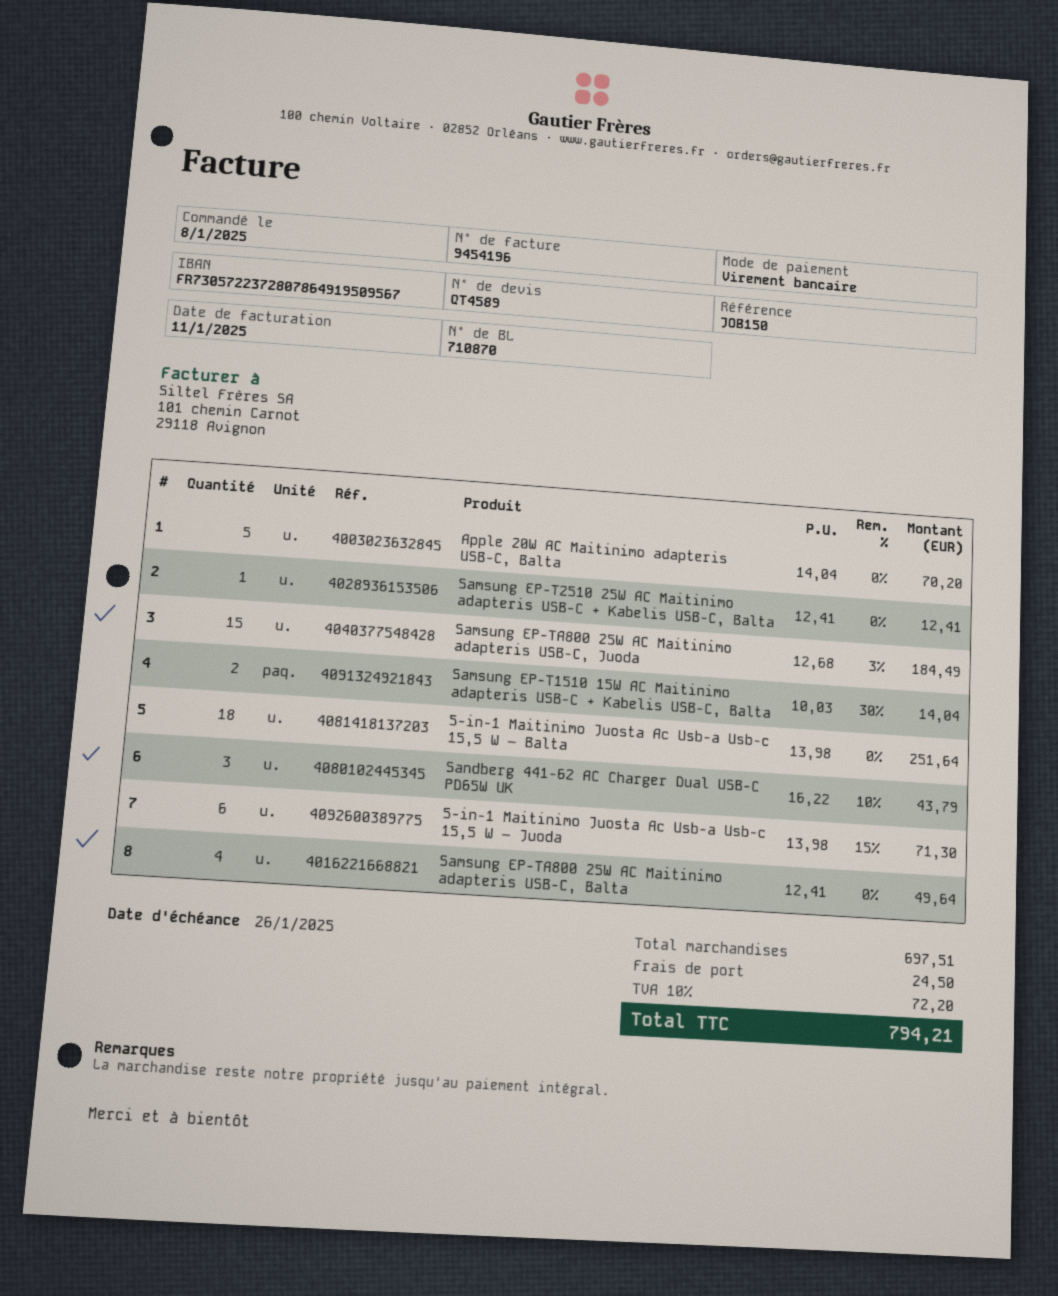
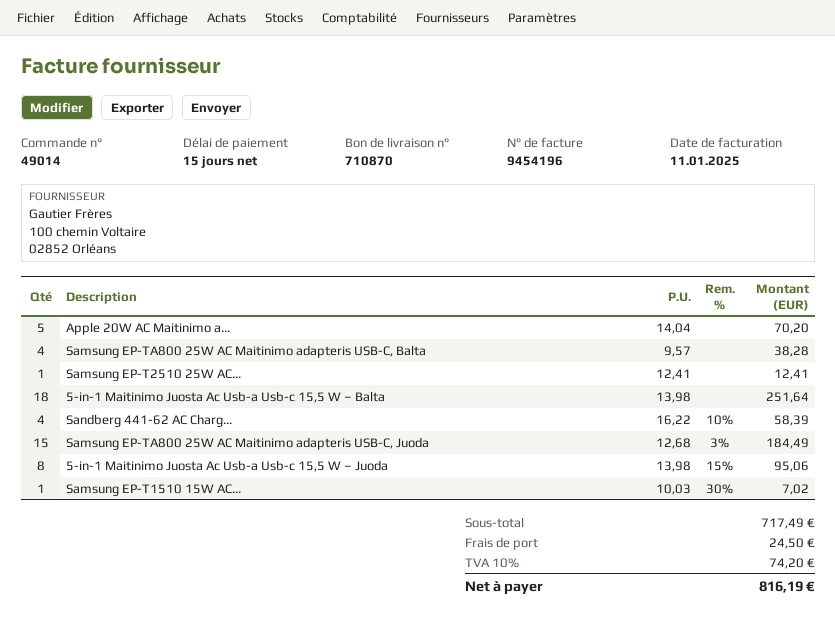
Samsung EP-T1510 15W AC Maitinimo adapteris USB-C + Kabelis USB-C, Balta: 2 x 10.03 - 30% = 14.04 -> 1 x 10.03 - 30% = 7.02
Sandberg 441-62 AC Charger Dual USB-C PD65W UK: 3 x 16.22 - 10% = 43.79 -> 4 x 16.22 - 10% = 58.39
5-in-1 Maitinimo Juosta Ac Usb-a Usb-c 15,5 W – Juoda: 6 x 13.98 - 15% = 71.30 -> 8 x 13.98 - 15% = 95.06
Samsung EP-TA800 25W AC Maitinimo adapteris USB-C, Balta: 4 x 12.41 = 49.64 -> 4 x 9.57 = 38.28
subtotal: 697.51 -> 717.49
tax: 10% = 72.20 -> 10% = 74.20
total: 794.21 -> 816.19

